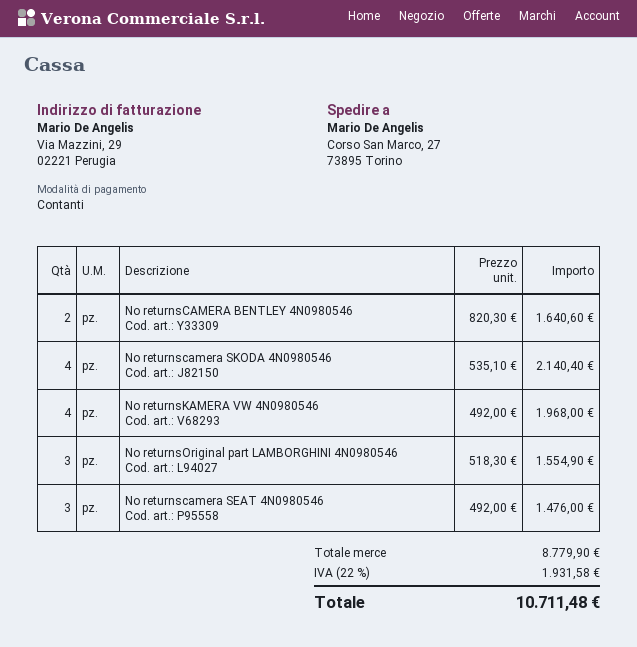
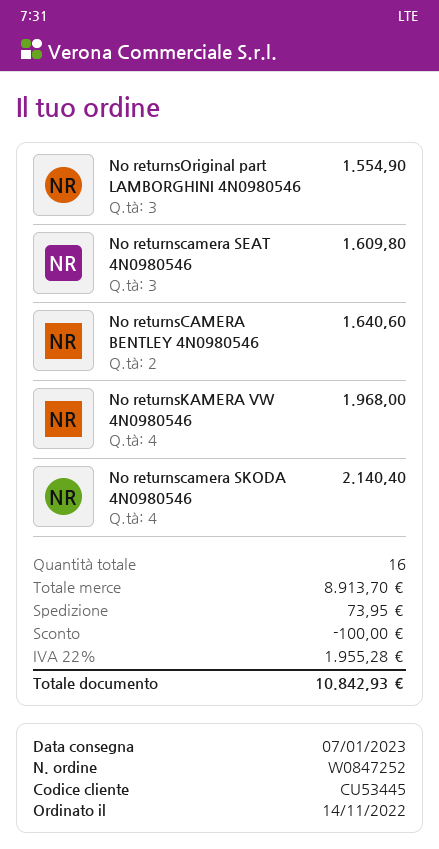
No returnscamera SEAT 4N0980546: 3 for 1476.00 -> 3 for 1609.80
subtotal: 8779.90 -> 8913.70
discount: none -> 100.00
shipping: none -> 73.95
tax: 22% = 1931.58 -> 22% = 1955.28
total: 10711.48 -> 10842.93

